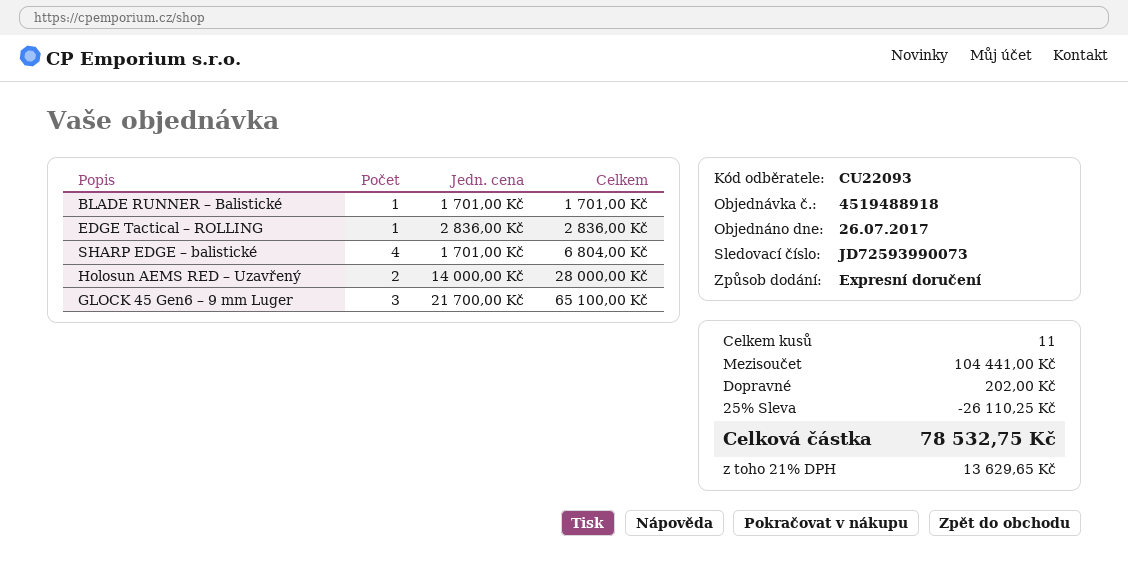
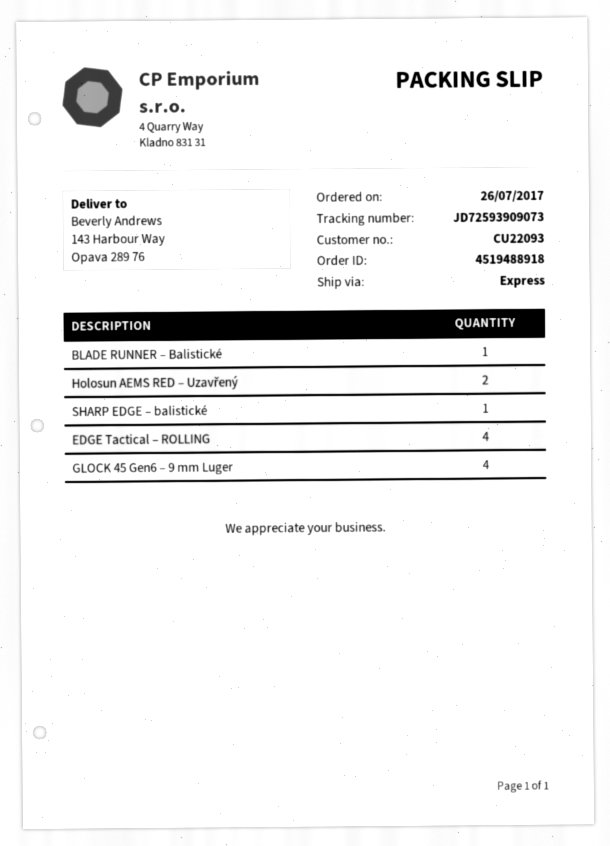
tracking number: JD72593990073 -> JD72593909073
EDGE Tactical – ROLLING: 1 -> 4
SHARP EDGE – balistické: 4 -> 1
GLOCK 45 Gen6 – 9 mm Luger: 3 -> 4

